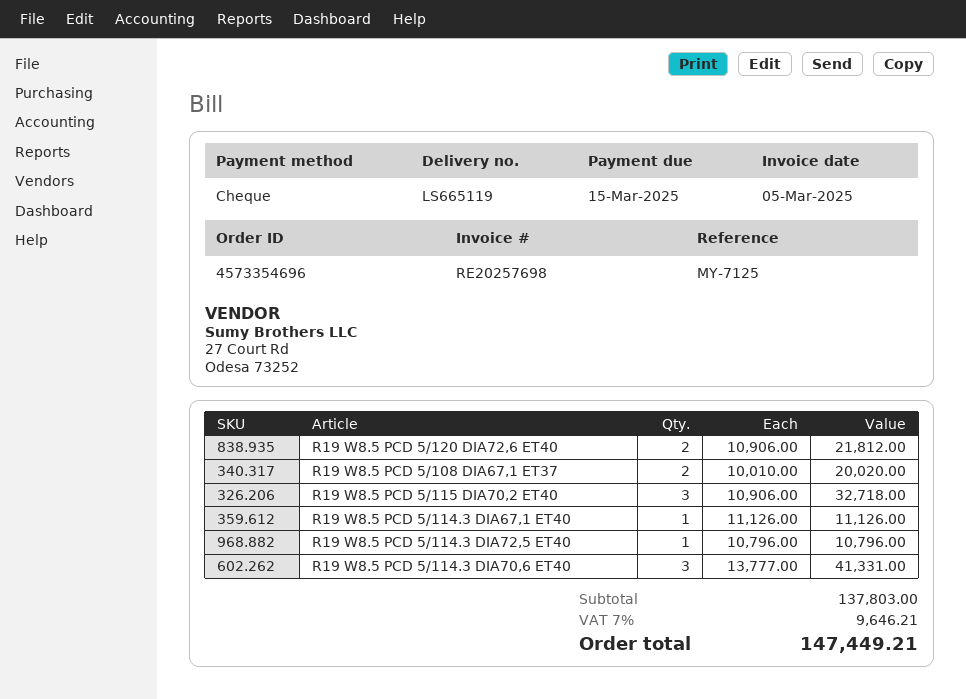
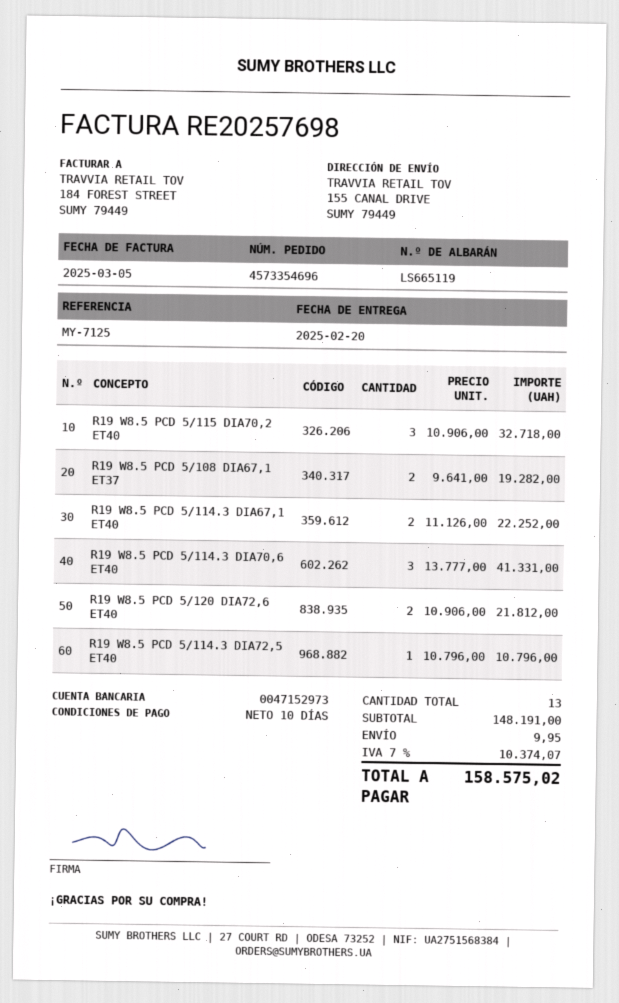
R19 W8.5 PCD 5/108 DIA67,1 ET37: 2 x 10010.00 = 20020.00 -> 2 x 9641.00 = 19282.00
R19 W8.5 PCD 5/114.3 DIA67,1 ET40: 1 x 11126.00 = 11126.00 -> 2 x 11126.00 = 22252.00
subtotal: 137803.00 -> 148191.00
shipping: none -> 9.95
tax: 7% = 9646.21 -> 7% = 10374.07
total: 147449.21 -> 158575.02

